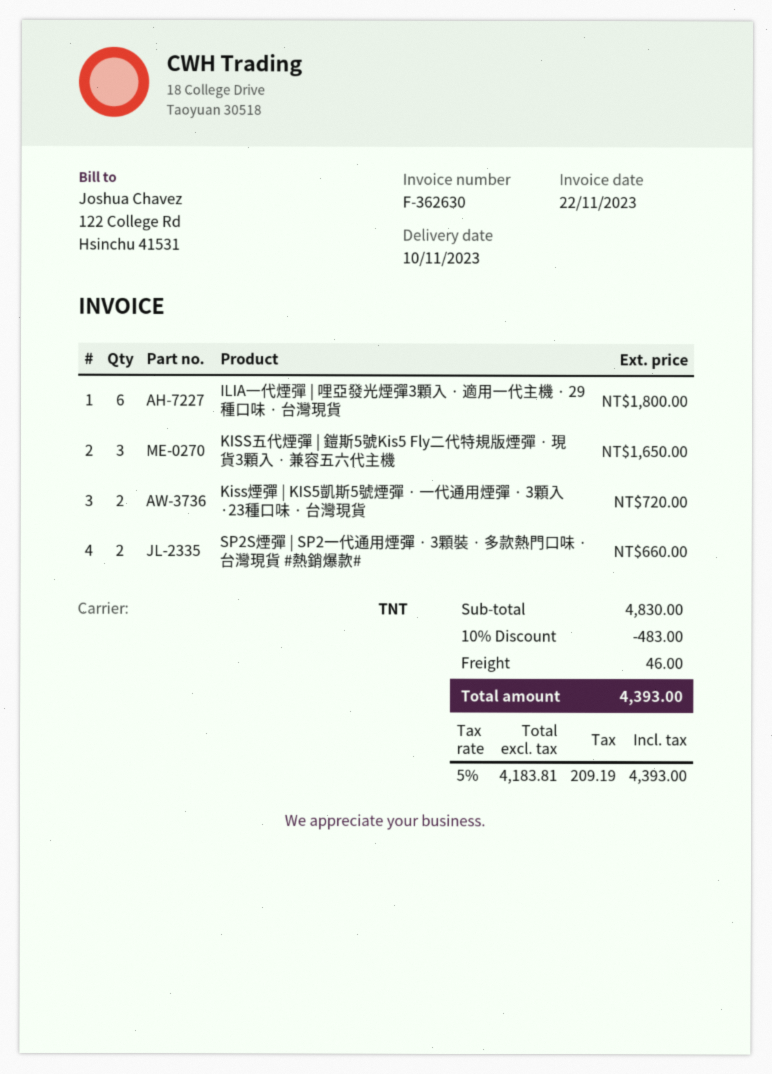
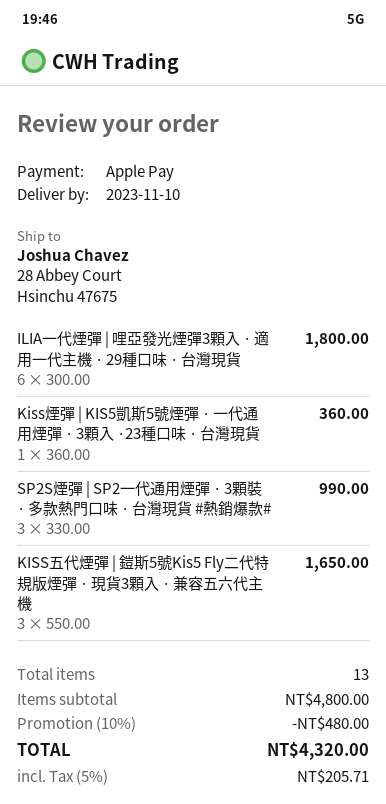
Kiss煙彈 | KIS5凱斯5號煙彈 · 一代通用煙彈 · 3顆入 ·23種口味 · 台灣現貨: 2 for 720.00 -> 1 for 360.00
SP2S煙彈 | SP2一代通用煙彈 · 3顆裝 · 多款熱門口味 · 台灣現貨 #熱銷爆款#: 2 for 660.00 -> 3 for 990.00
subtotal: 4830.00 -> 4800.00
discount: 10% = 483.00 -> 10% = 480.00
shipping: 46.00 -> none
tax: 5% = 209.19 -> 5% = 205.71
total: 4393.00 -> 4320.00

